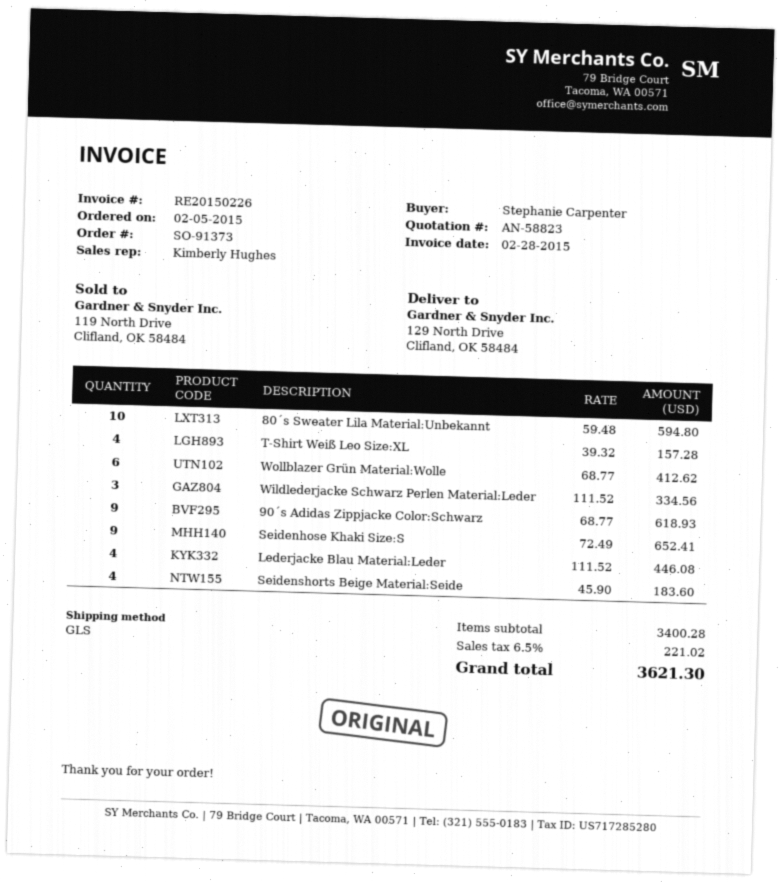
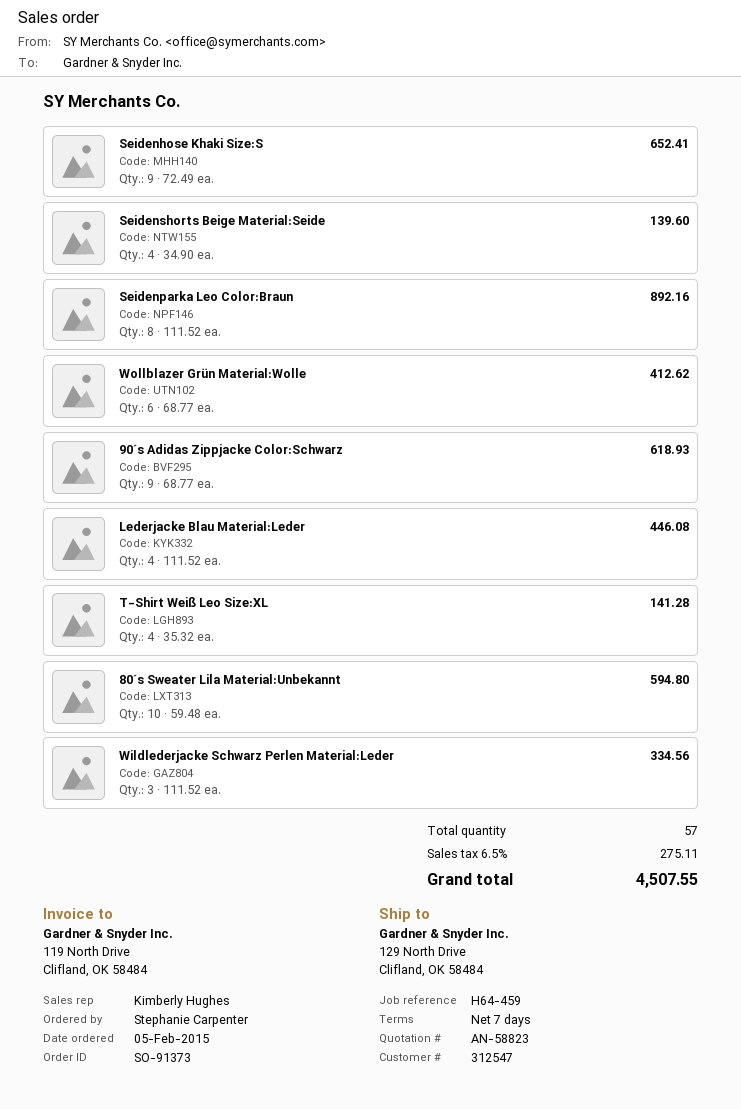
T-Shirt Weiß Leo Size:XL: 4 x 39.32 = 157.28 -> 4 x 35.32 = 141.28
Seidenshorts Beige Material:Seide: 4 x 45.90 = 183.60 -> 4 x 34.90 = 139.60
Seidenparka Leo Color:Braun: none -> 8 x 111.52 = 892.16
tax: 6.5% = 221.02 -> 6.5% = 275.11
total: 3621.30 -> 4507.55

